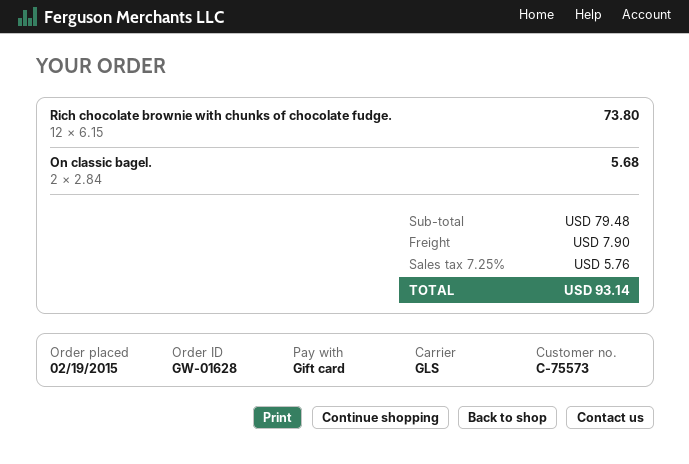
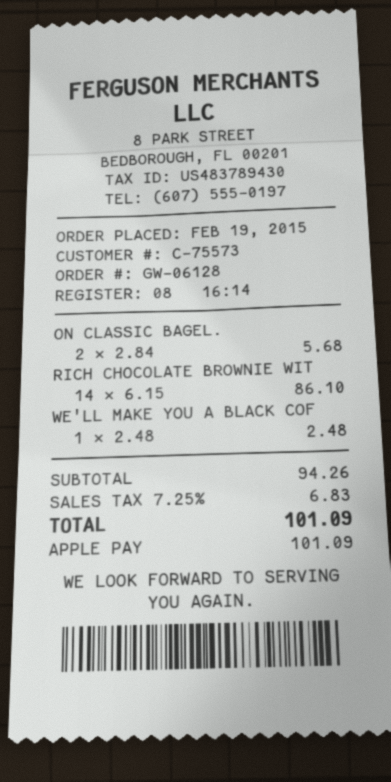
order number: GW-01628 -> GW-06128
payment method: gift card -> Apple Pay
Rich chocolate brownie with chunks of chocolate fudge.: 12 x 6.15 = 73.80 -> 14 x 6.15 = 86.10
WE'LL MAKE YOU A BLACK COF: none -> 1 x 2.48 = 2.48
subtotal: 79.48 -> 94.26
shipping: 7.90 -> none
tax: 7.25% = 5.76 -> 7.25% = 6.83
total: 93.14 -> 101.09

